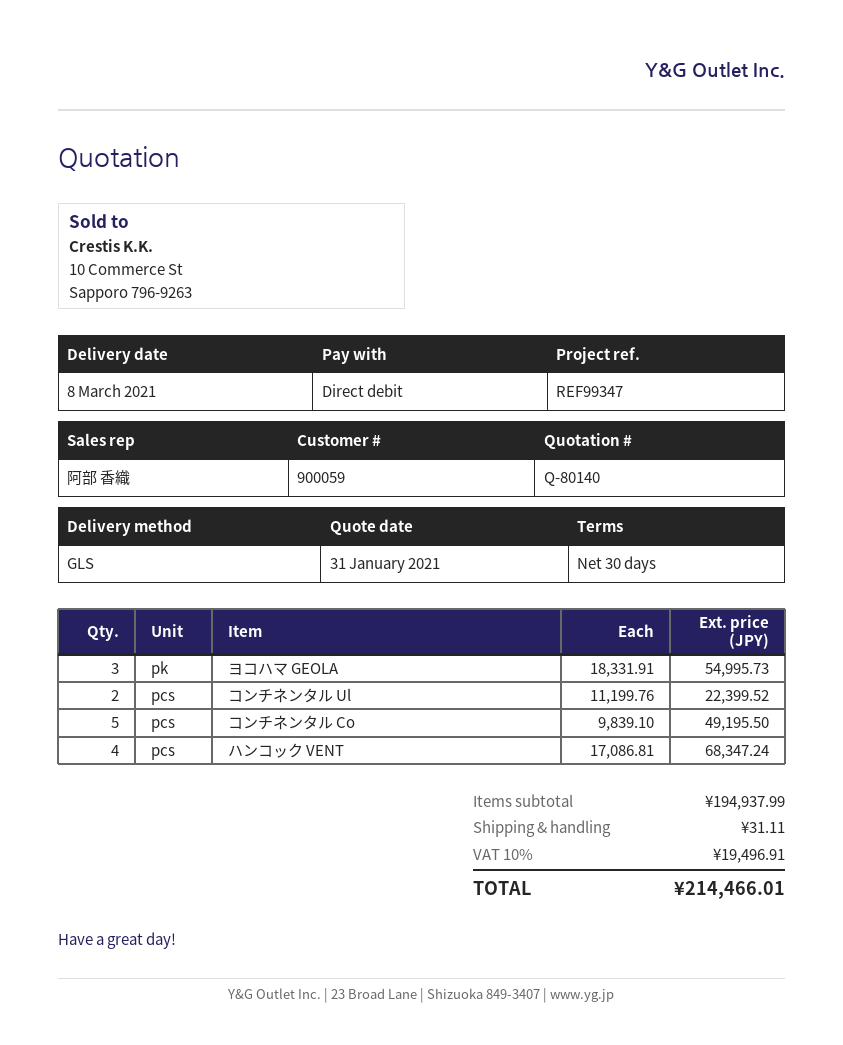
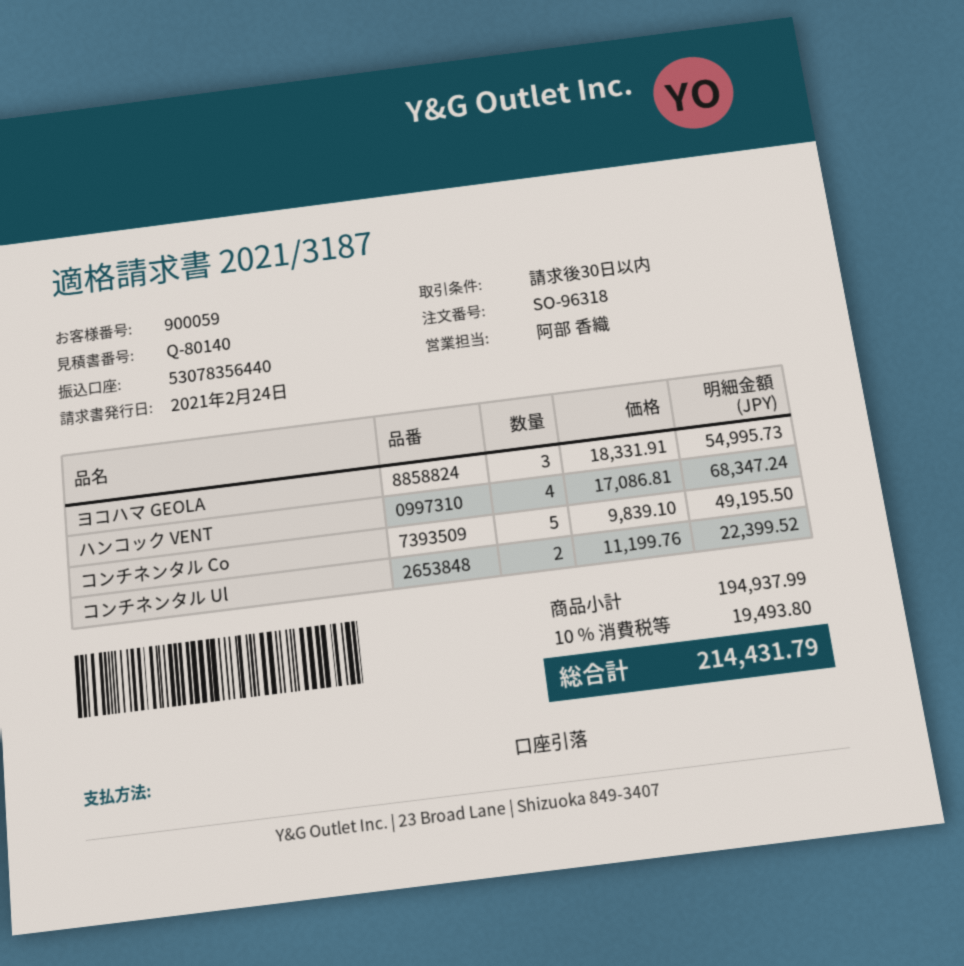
shipping: 31.11 -> none
tax: 10% = 19496.91 -> 10% = 19493.80
total: 214466.01 -> 214431.79

